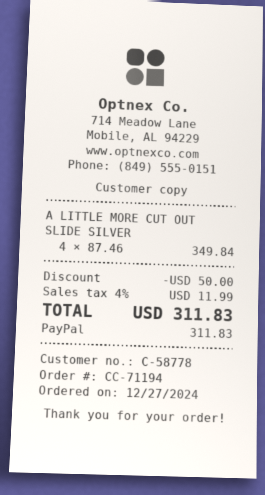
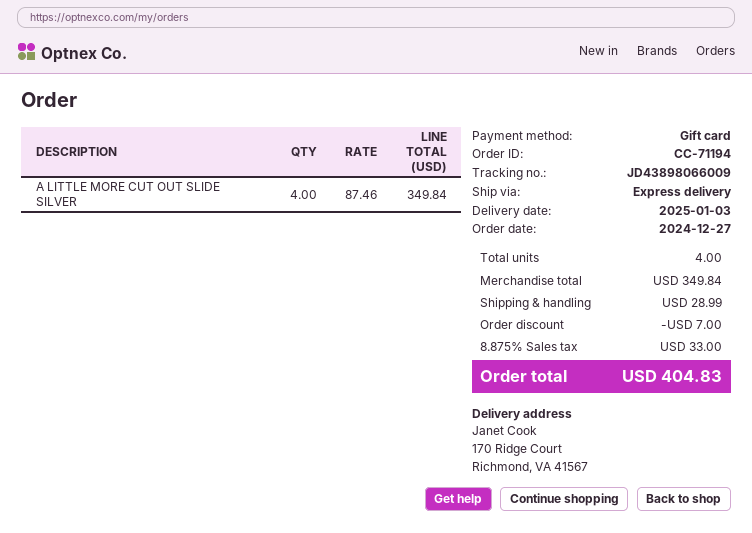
payment method: PayPal -> gift card
discount: 50.00 -> 7.00
shipping: none -> 28.99
tax: 4% = 11.99 -> 8.875% = 33.00
total: 311.83 -> 404.83

